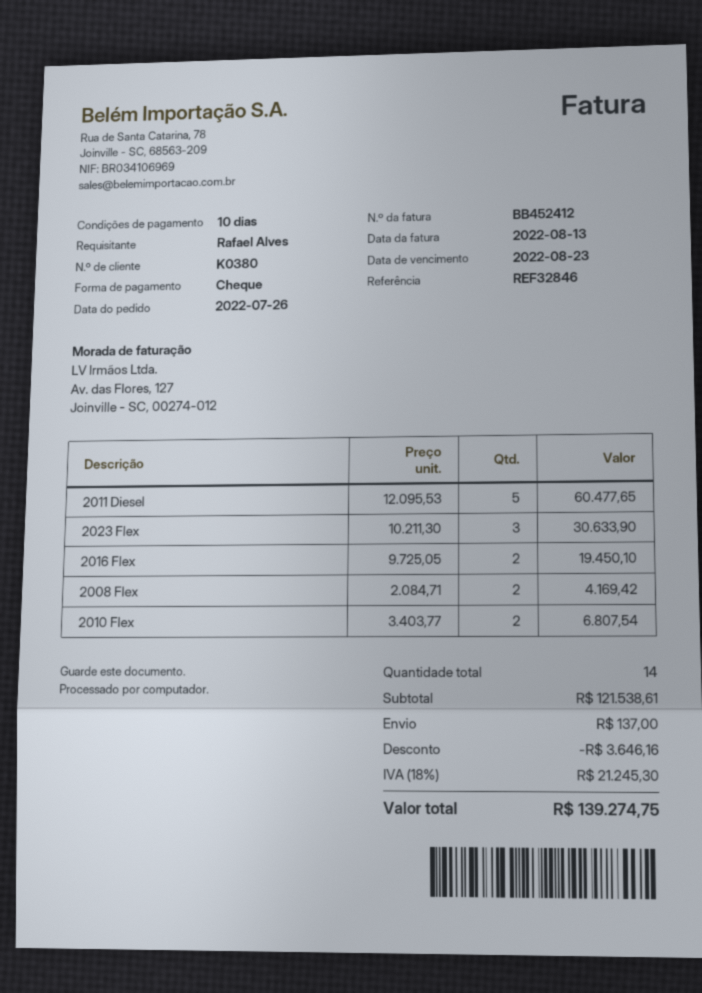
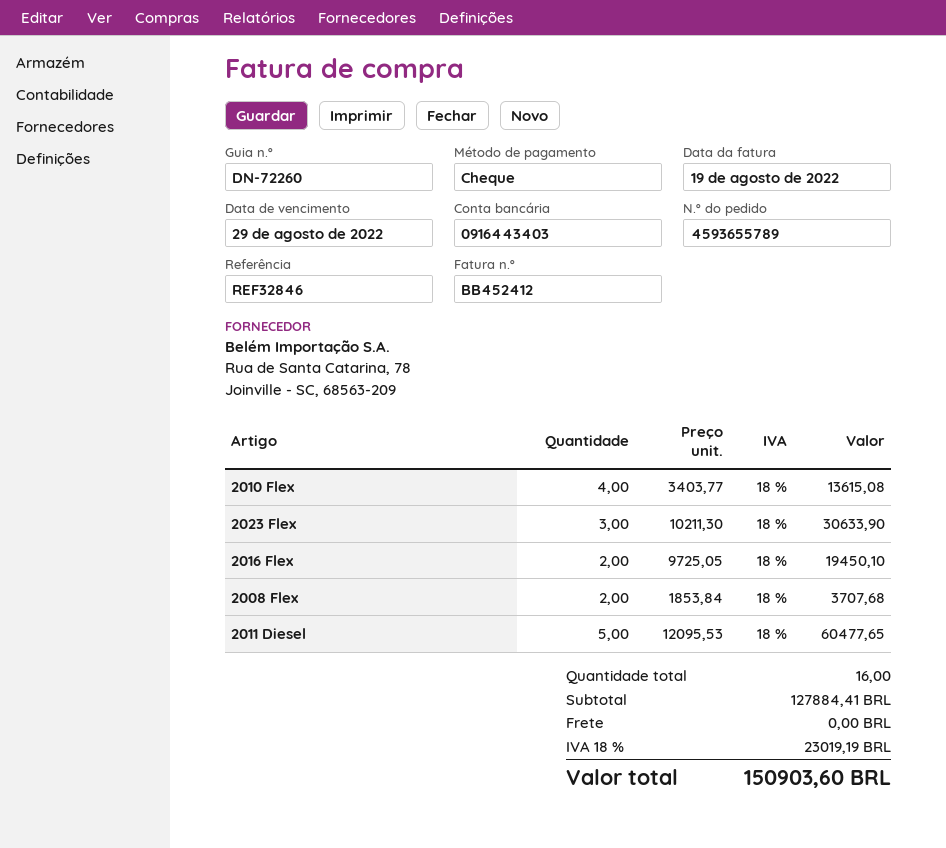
invoice date: 2022-08-13 -> 2022-08-19
due date: 2022-08-23 -> 2022-08-29
2008 Flex: 2 x 2084.71 = 4169.42 -> 2 x 1853.84 = 3707.68
2010 Flex: 2 x 3403.77 = 6807.54 -> 4 x 3403.77 = 13615.08
total quantity: 14 -> 16
subtotal: 121538.61 -> 127884.41
discount: 3646.16 -> none
shipping: 137.00 -> 0.00
tax: 18% = 21245.30 -> 18% = 23019.19
total: 139274.75 -> 150903.60

